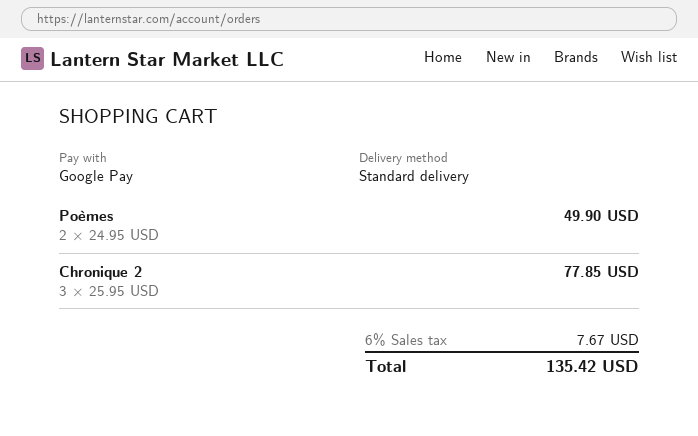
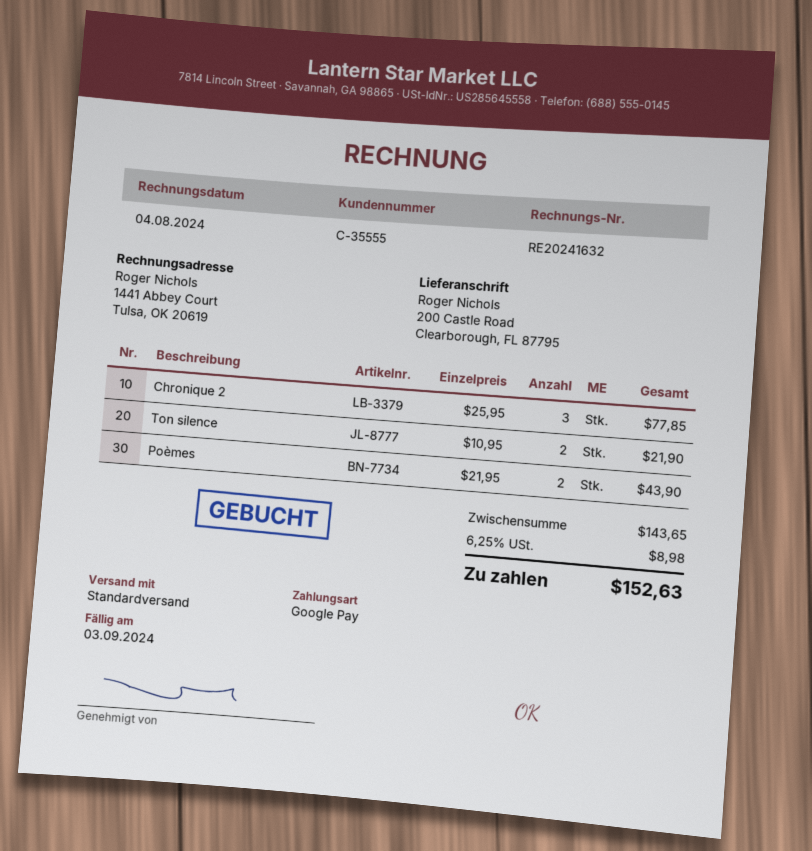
Poèmes: 2 x 24.95 = 49.90 -> 2 x 21.95 = 43.90
Ton silence: none -> 2 x 10.95 = 21.90
tax: 6% = 7.67 -> 6.25% = 8.98
total: 135.42 -> 152.63

